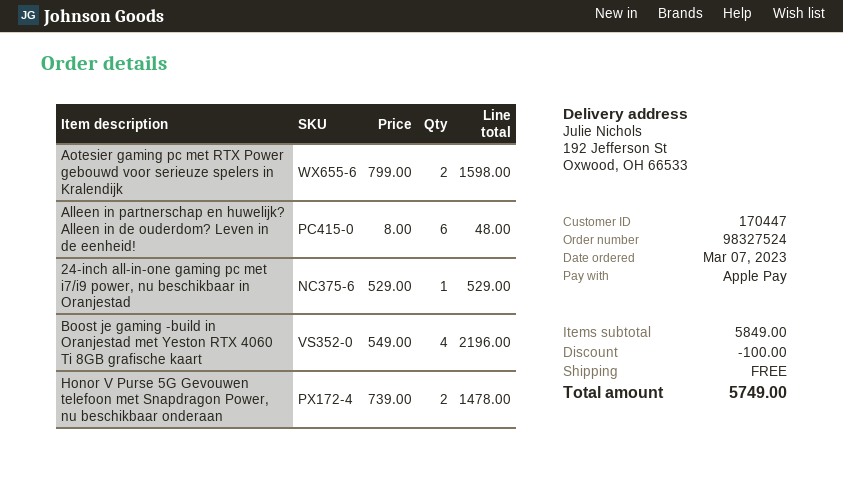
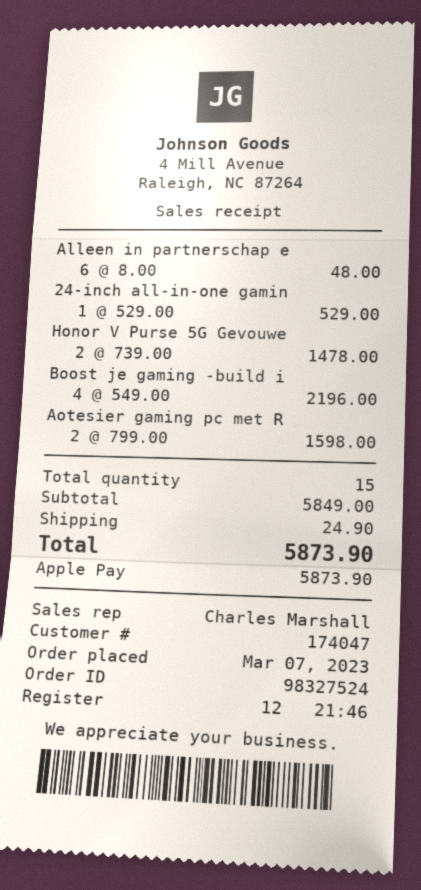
customer number: 170447 -> 174047
discount: 100.00 -> none
shipping: 0.00 -> 24.90
total: 5749.00 -> 5873.90

